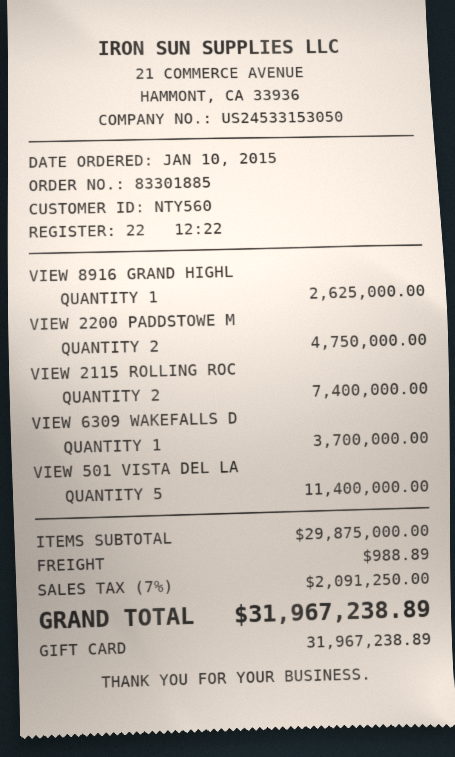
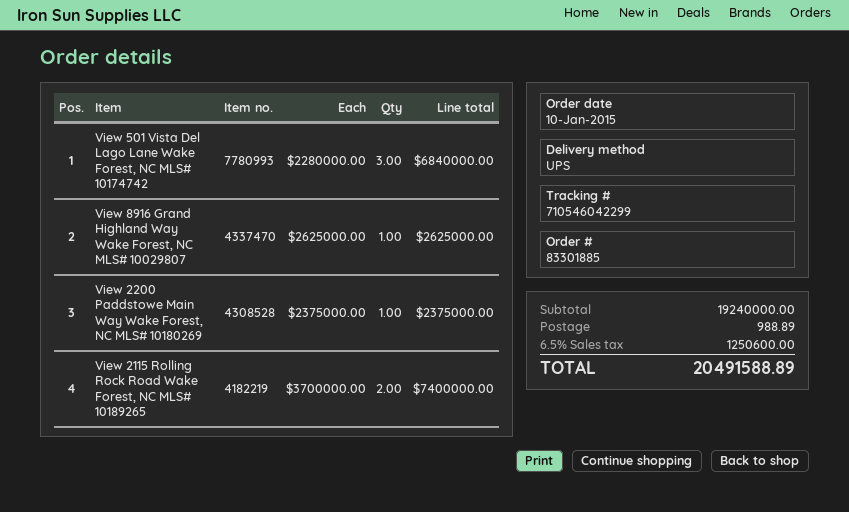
VIEW 2200 PADDSTOWE M: 2 for 4750000.00 -> 1 for 2375000.00
VIEW 6309 WAKEFALLS D: 1 for 3700000.00 -> none
VIEW 501 VISTA DEL LA: 5 for 11400000.00 -> 3 for 6840000.00
subtotal: 29875000.00 -> 19240000.00
tax: 7% = 2091250.00 -> 6.5% = 1250600.00
total: 31967238.89 -> 20491588.89

